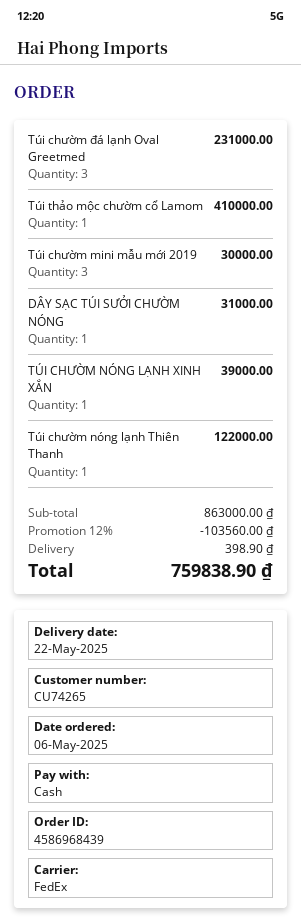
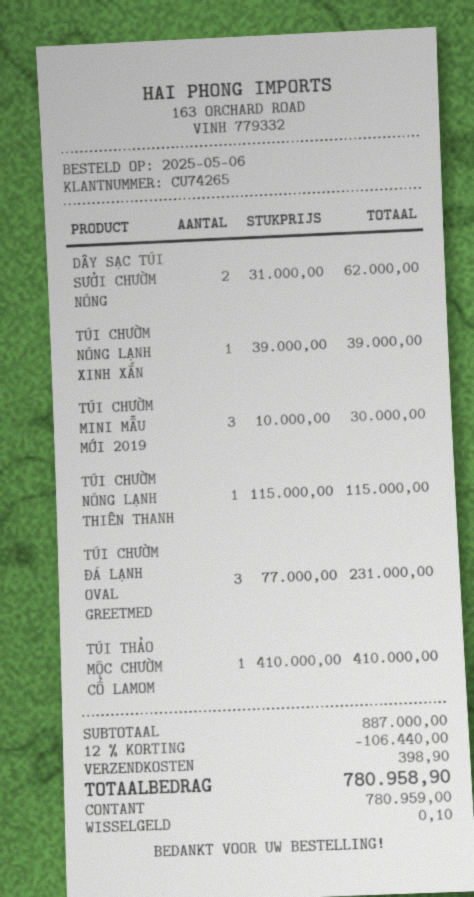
DÂY SẠC TÚI SƯỞI CHƯỜM NÓNG: 1 for 31000.00 -> 2 for 62000.00
Túi chườm nóng lạnh Thiên Thanh: 1 for 122000.00 -> 1 for 115000.00
subtotal: 863000.00 -> 887000.00
discount: 12% = 103560.00 -> 12% = 106440.00
total: 759838.90 -> 780958.90

